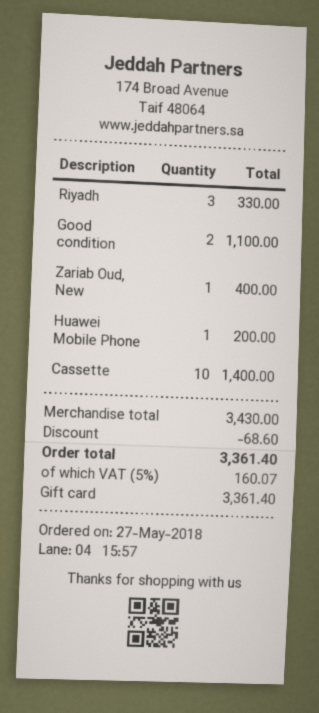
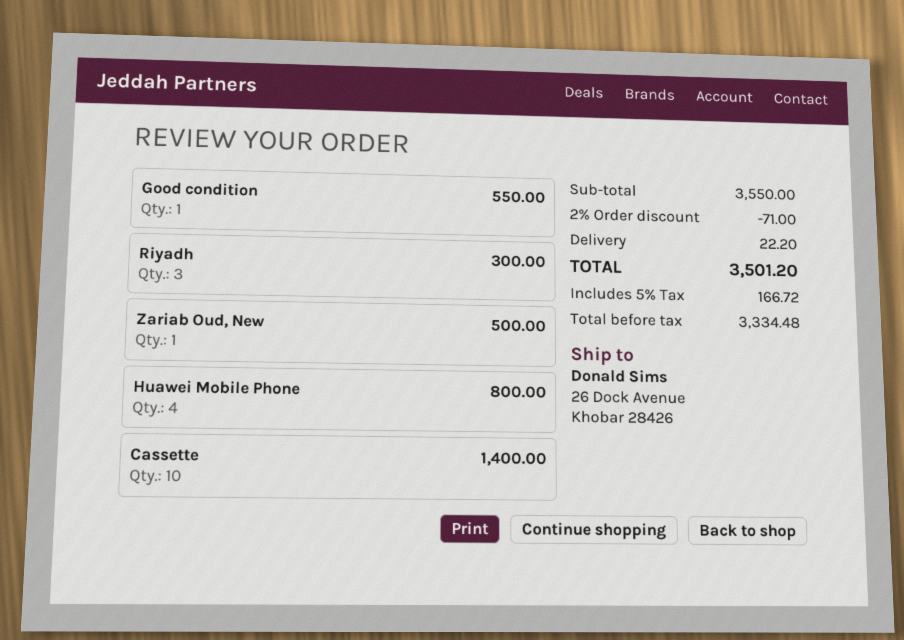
Riyadh: 3 for 330.00 -> 3 for 300.00
Good condition: 2 for 1100.00 -> 1 for 550.00
Zariab Oud, New: 1 for 400.00 -> 1 for 500.00
Huawei Mobile Phone: 1 for 200.00 -> 4 for 800.00
subtotal: 3430.00 -> 3550.00
discount: 68.60 -> 71.00
shipping: none -> 22.20
tax: 5% = 160.07 -> 5% = 166.72
total: 3361.40 -> 3501.20

